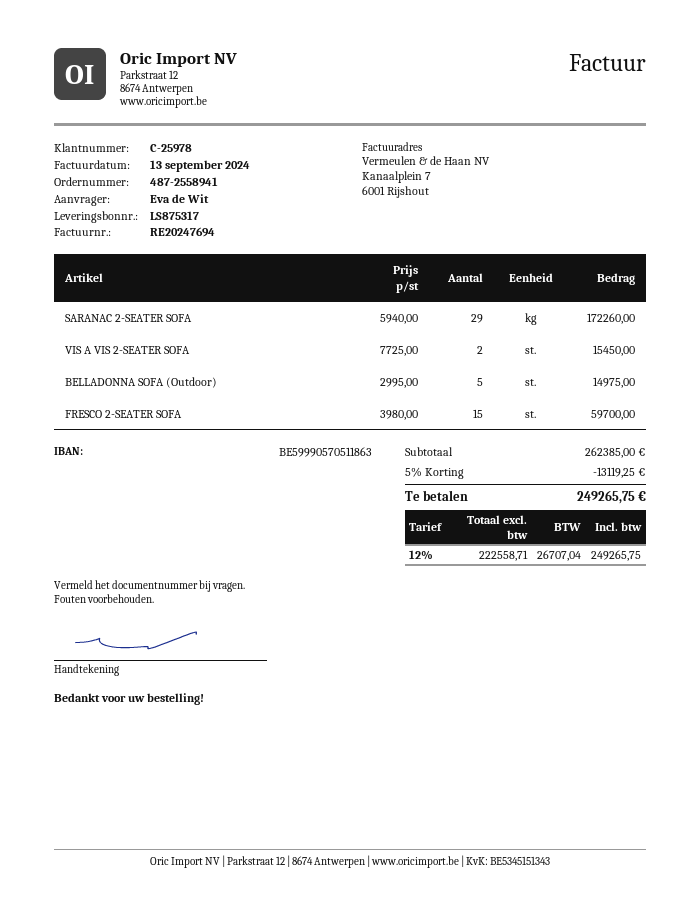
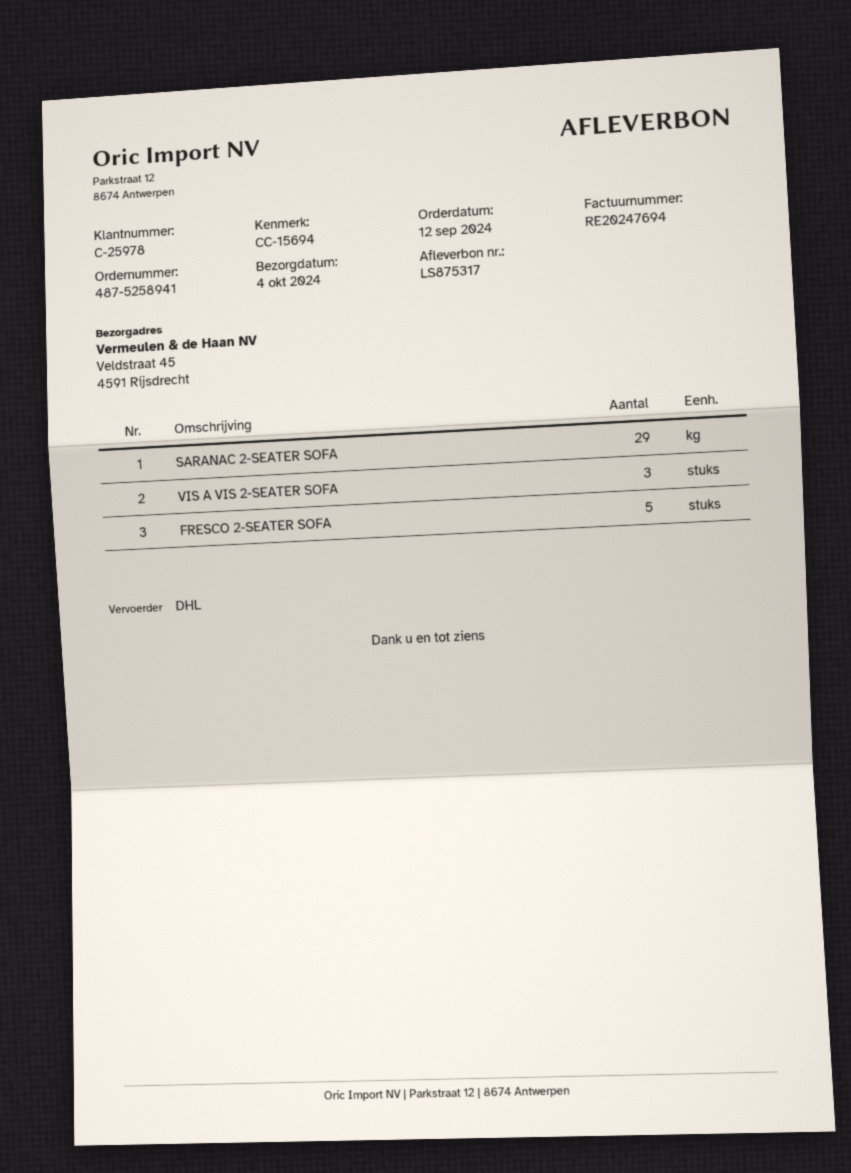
order number: 487-2558941 -> 487-5258941
VIS A VIS 2-SEATER SOFA: 2 -> 3
BELLADONNA SOFA (Outdoor): 5 -> none
FRESCO 2-SEATER SOFA: 15 -> 5

